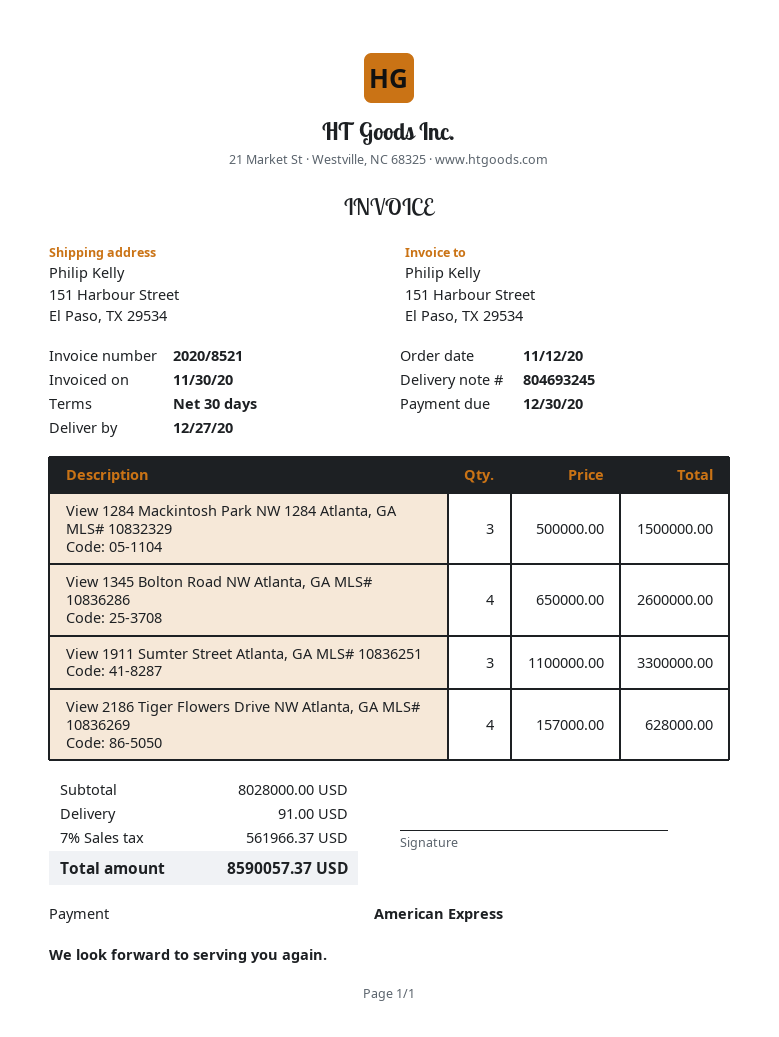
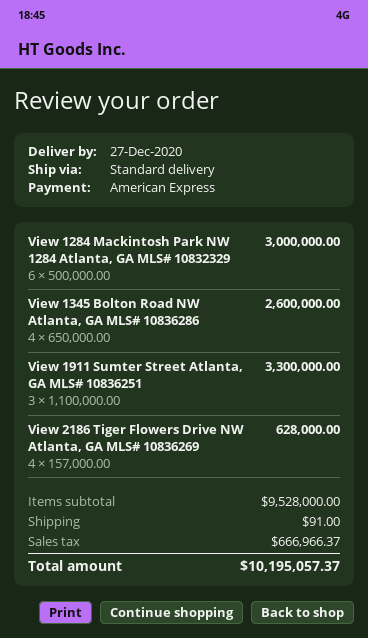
View 1284 Mackintosh Park NW 1284 Atlanta, GA MLS# 10832329: 3 x 500000.00 = 1500000.00 -> 6 x 500000.00 = 3000000.00
subtotal: 8028000.00 -> 9528000.00
tax: 561966.37 -> 666966.37
total: 8590057.37 -> 10195057.37

